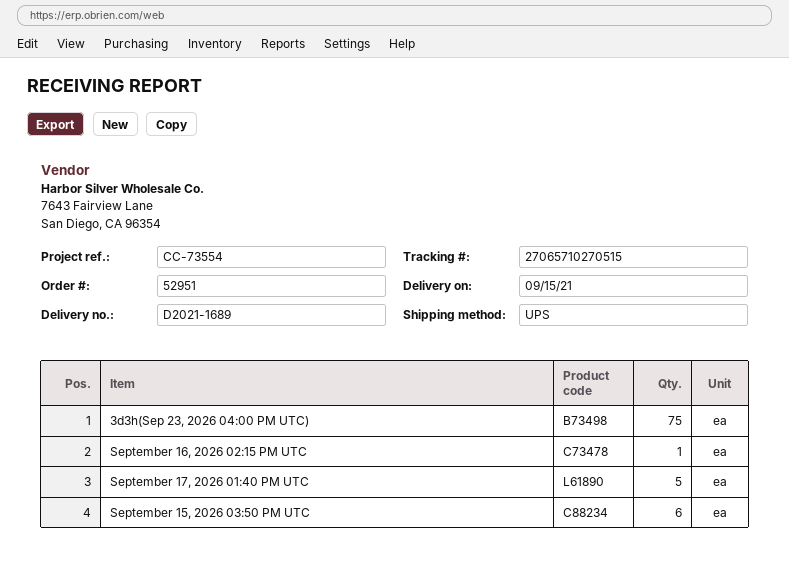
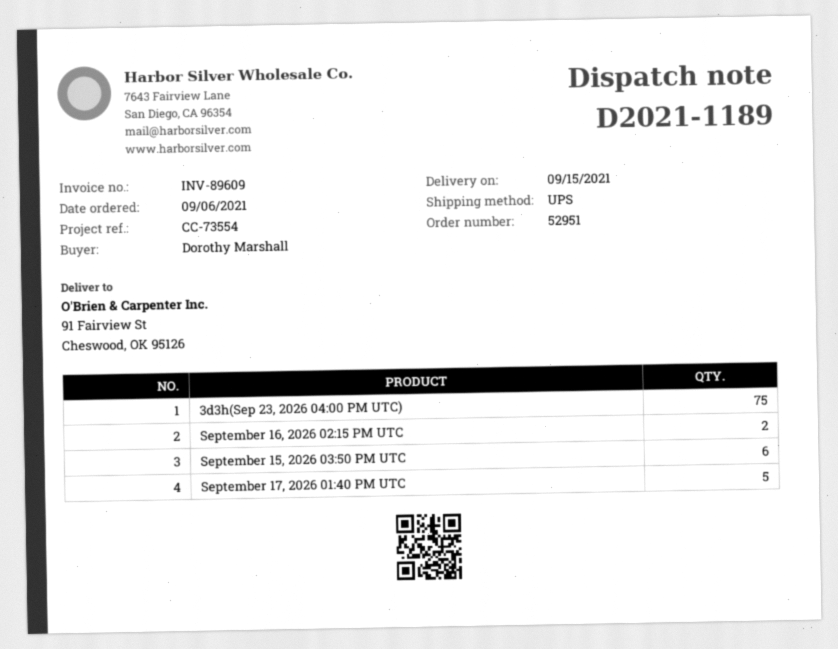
delivery note number: D2021-1689 -> D2021-1189
September 16, 2026 02:15 PM UTC: 1 -> 2

